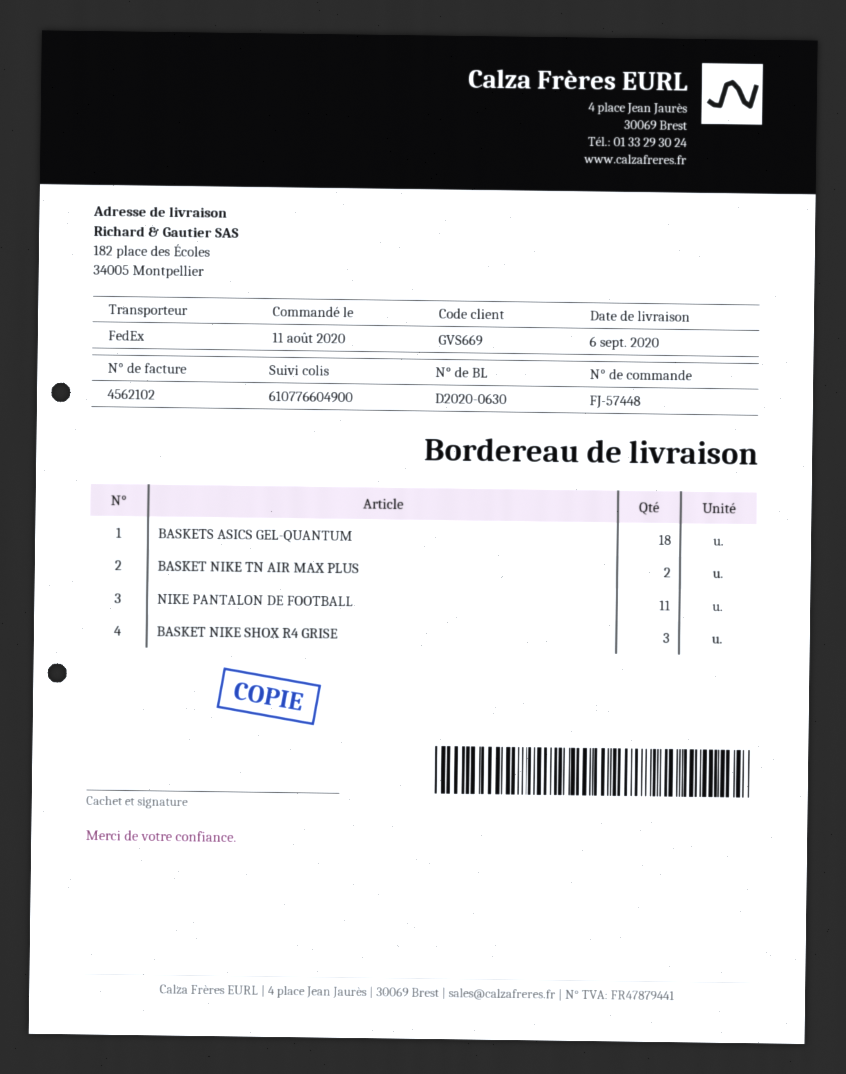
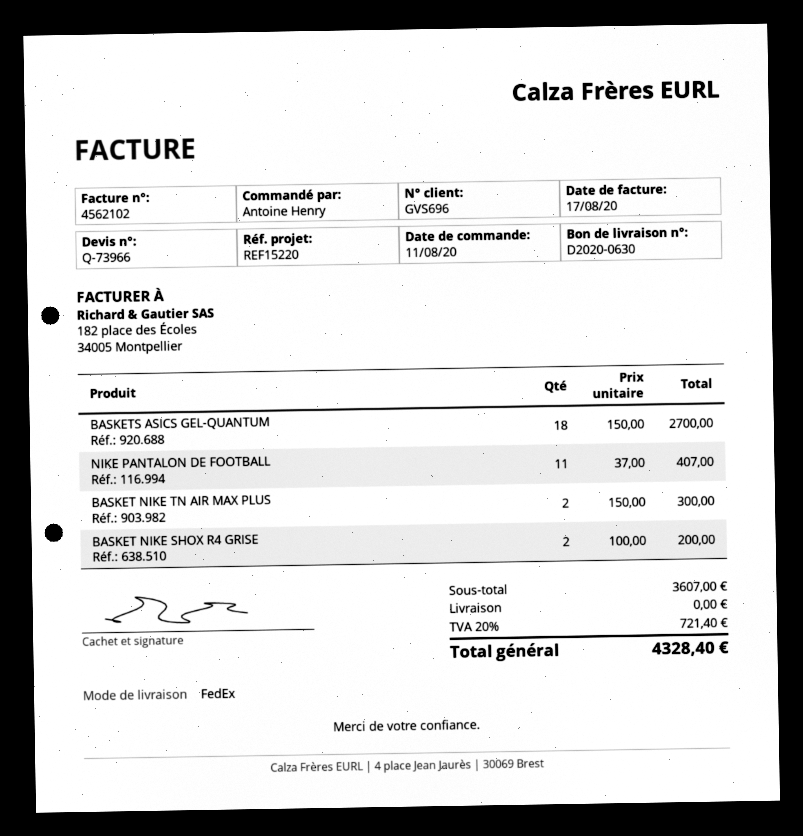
customer number: GVS669 -> GVS696
BASKET NIKE SHOX R4 GRISE: 3 -> 2

